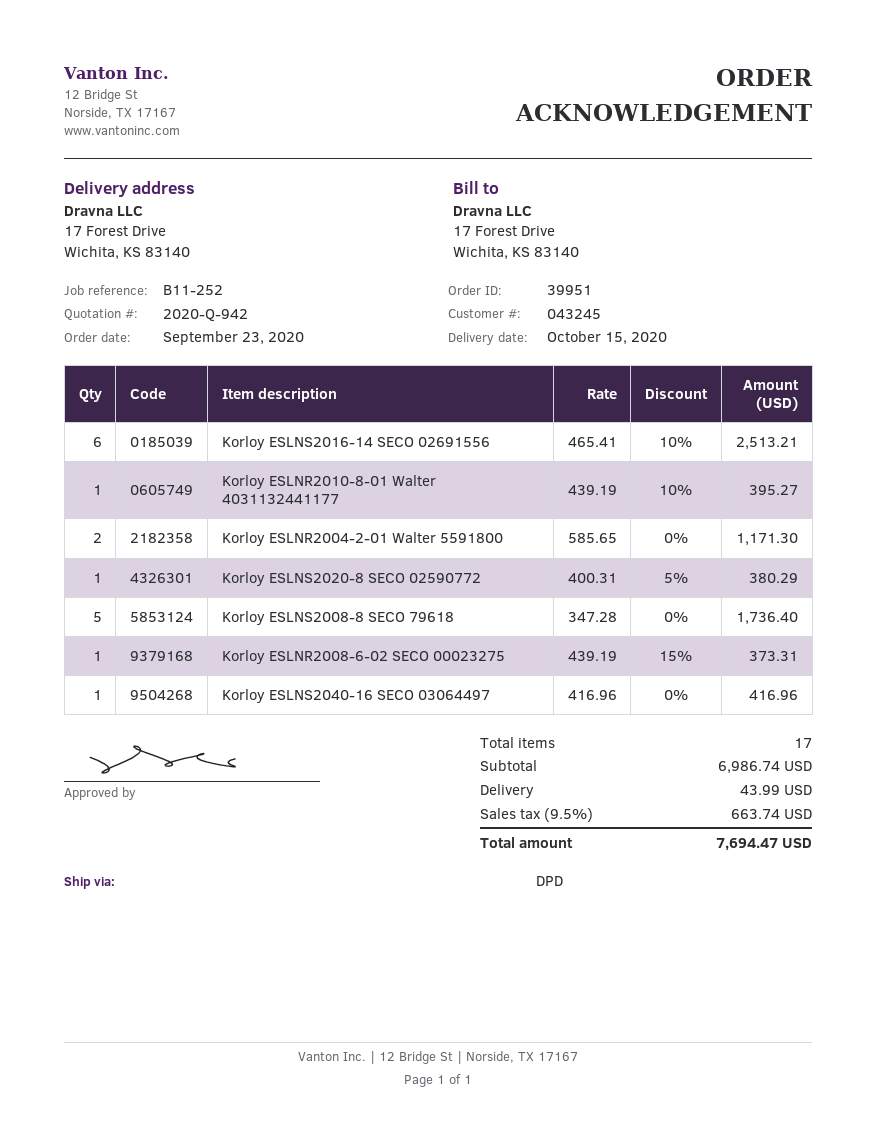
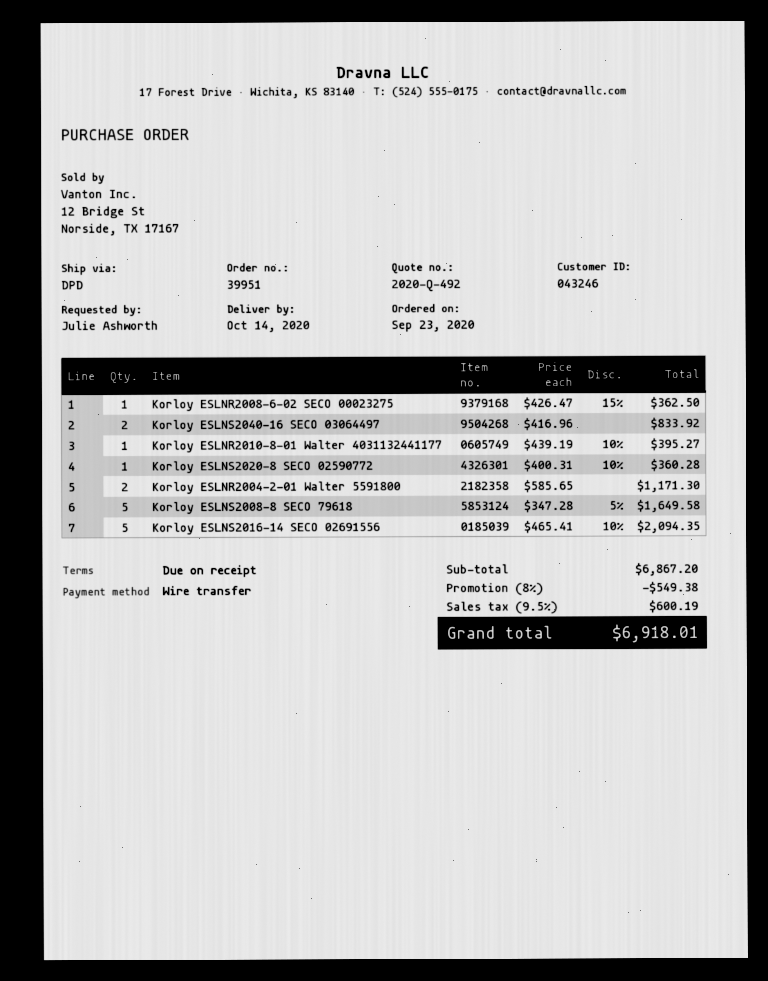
quote number: 2020-Q-942 -> 2020-Q-492
delivery date: 2020-10-15 -> 2020-10-14
customer number: 043245 -> 043246
Korloy ESLNS2016-14 SECO 02691556: 6 x 465.41 - 10% = 2513.21 -> 5 x 465.41 - 10% = 2094.35
Korloy ESLNS2020-8 SECO 02590772: 1 x 400.31 - 5% = 380.29 -> 1 x 400.31 - 10% = 360.28
Korloy ESLNS2008-8 SECO 79618: 5 x 347.28 = 1736.40 -> 5 x 347.28 - 5% = 1649.58
Korloy ESLNR2008-6-02 SECO 00023275: 1 x 439.19 - 15% = 373.31 -> 1 x 426.47 - 15% = 362.50
Korloy ESLNS2040-16 SECO 03064497: 1 x 416.96 = 416.96 -> 2 x 416.96 = 833.92
subtotal: 6986.74 -> 6867.20
discount: none -> 8% = 549.38
shipping: 43.99 -> none
tax: 9.5% = 663.74 -> 9.5% = 600.19
total: 7694.47 -> 6918.01

